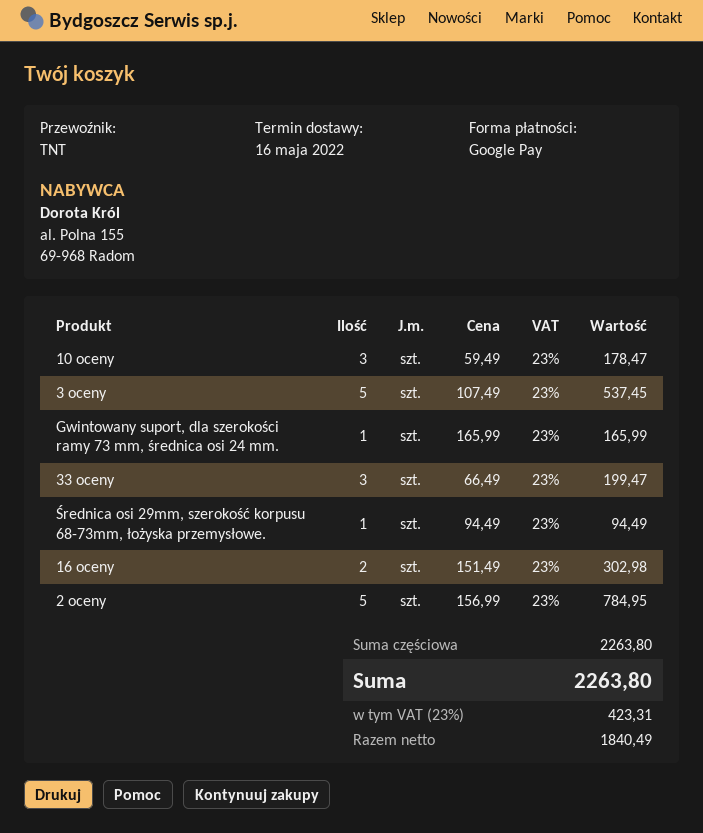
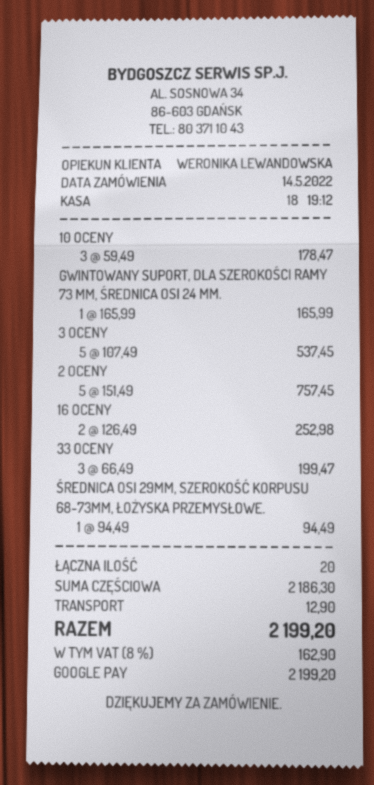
16 oceny: 2 x 151.49 = 302.98 -> 2 x 126.49 = 252.98
2 oceny: 5 x 156.99 = 784.95 -> 5 x 151.49 = 757.45
subtotal: 2263.80 -> 2186.30
shipping: none -> 12.90
tax: 23% = 423.31 -> 8% = 162.90
total: 2263.80 -> 2199.20

